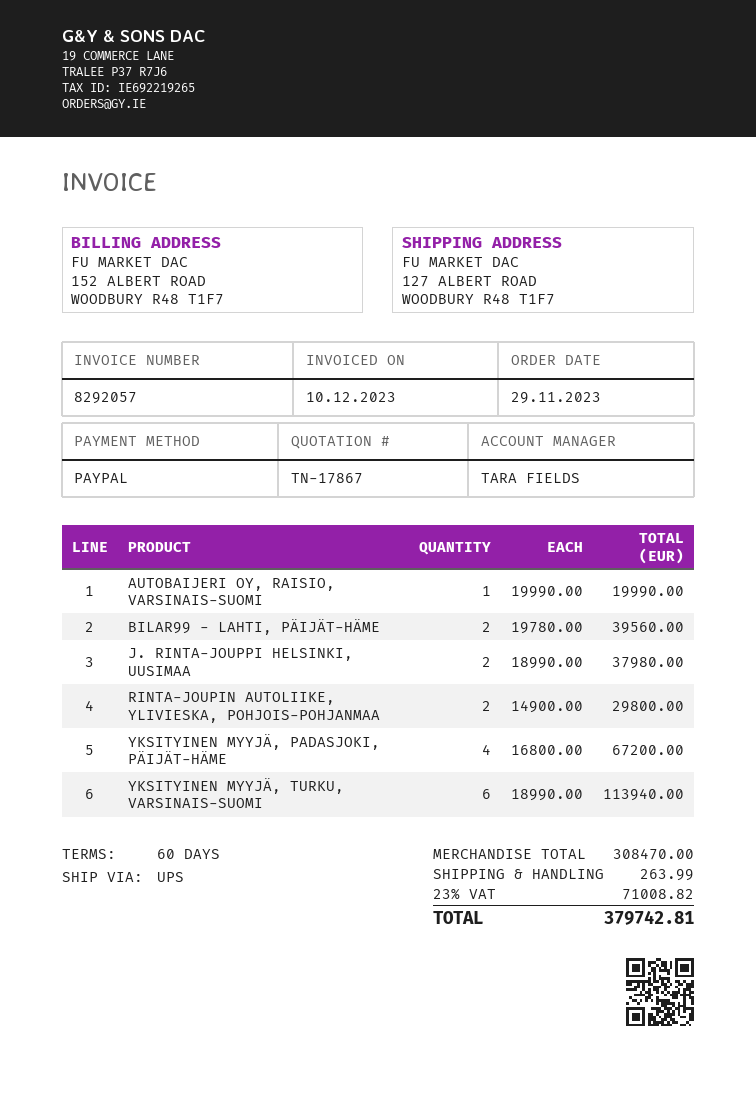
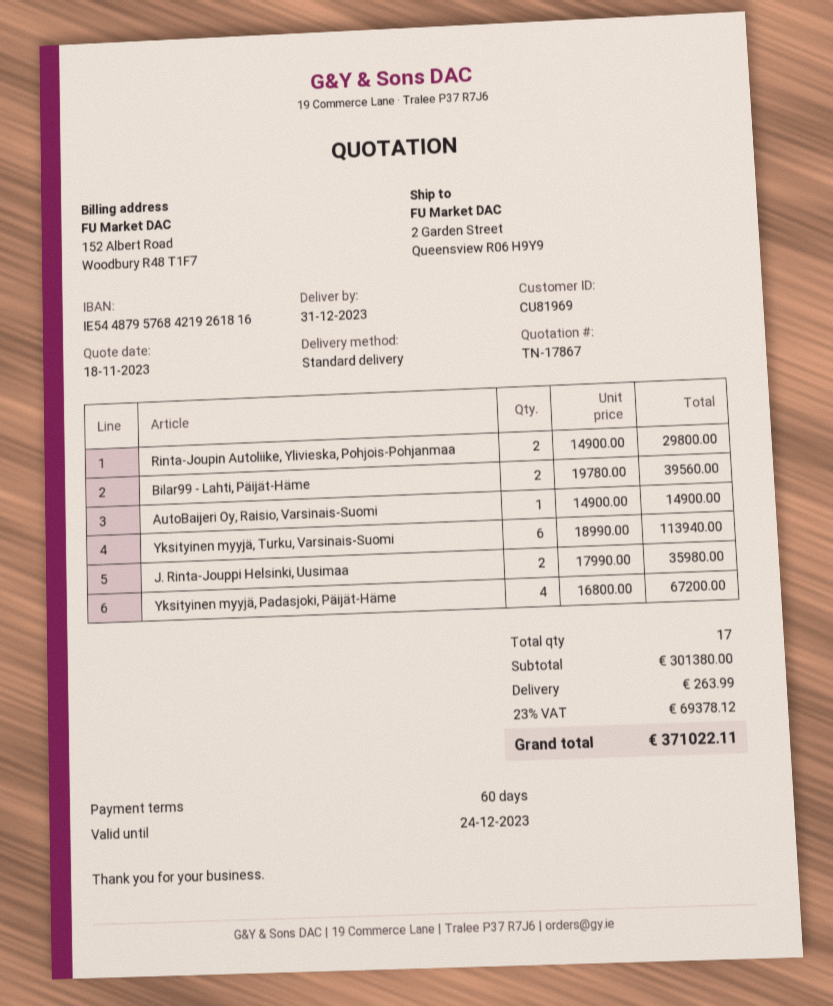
shipping method: UPS -> standard
ship to: 127 ALBERT ROAD, WOODBURY R48 T1F7 -> 2 Garden Street, Queensview R06 H9Y9
AUTOBAIJERI OY, RAISIO, VARSINAIS-SUOMI: 1 x 19990.00 = 19990.00 -> 1 x 14900.00 = 14900.00
J. RINTA-JOUPPI HELSINKI, UUSIMAA: 2 x 18990.00 = 37980.00 -> 2 x 17990.00 = 35980.00
subtotal: 308470.00 -> 301380.00
tax: 23% = 71008.82 -> 23% = 69378.12
total: 379742.81 -> 371022.11

